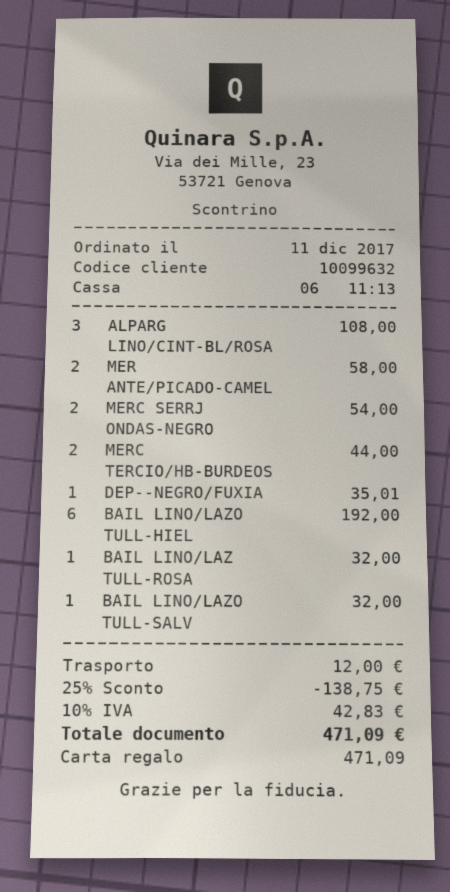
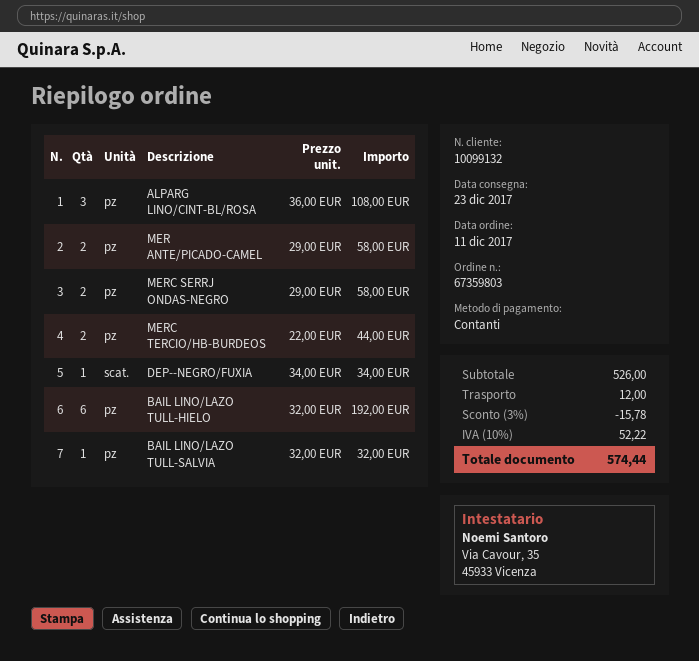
customer number: 10099632 -> 10099132
payment method: gift card -> cash
MERC SERRJ ONDAS-NEGRO: 2 for 54.00 -> 2 for 58.00
DEP--NEGRO/FUXIA: 1 for 35.01 -> 1 for 34.00
BAIL LINO/LAZ TULL-ROSA: 1 for 32.00 -> none
discount: 25% = 138.75 -> 3% = 15.78
tax: 10% = 42.83 -> 10% = 52.22
total: 471.09 -> 574.44

